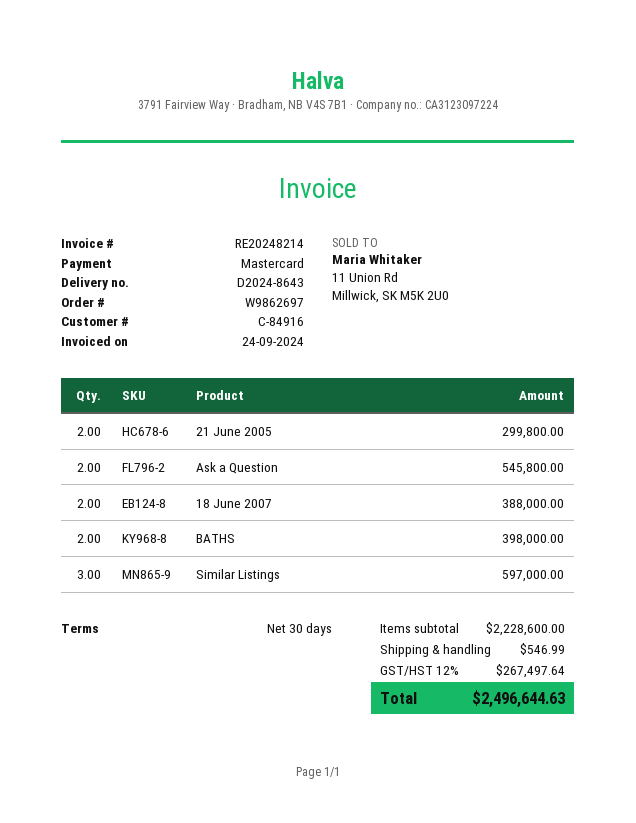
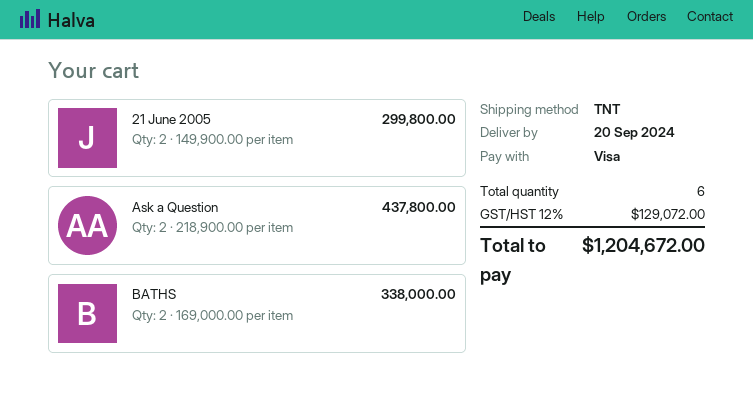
payment method: Mastercard -> Visa
Ask a Question: 2 for 545800.00 -> 2 for 437800.00
18 June 2007: 2 for 388000.00 -> none
BATHS: 2 for 398000.00 -> 2 for 338000.00
Similar Listings: 3 for 597000.00 -> none
shipping: 546.99 -> none
tax: 12% = 267497.64 -> 12% = 129072.00
total: 2496644.63 -> 1204672.00

